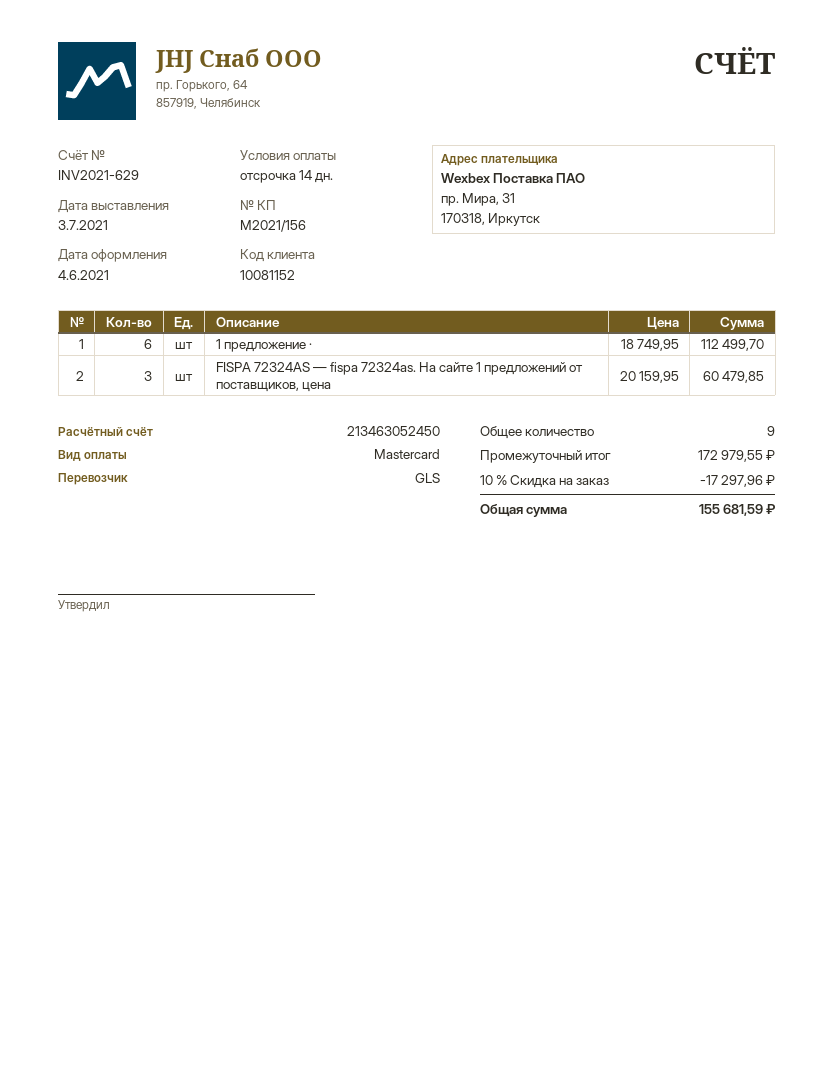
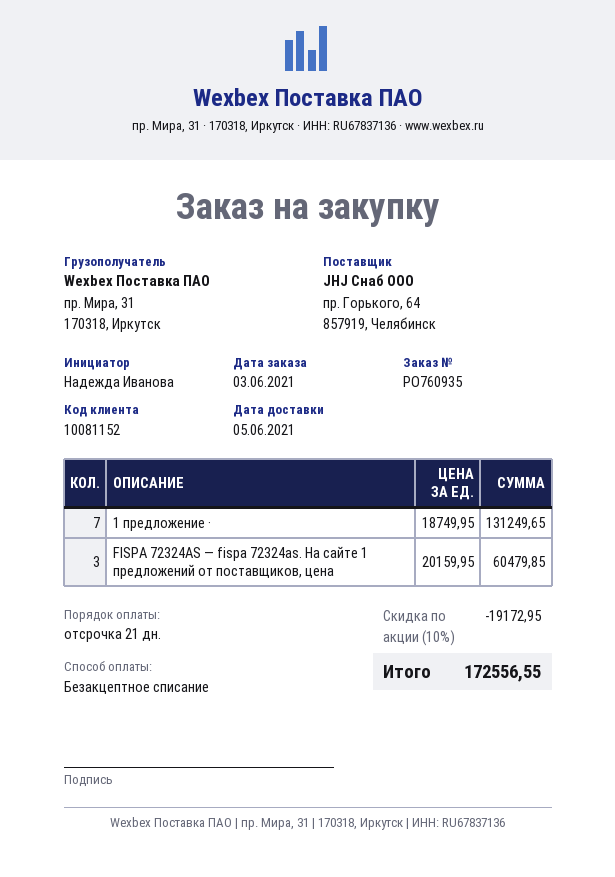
order date: 2021-06-04 -> 2021-06-03
payment terms: 14 days -> 21 days
payment method: Mastercard -> direct debit
1 предложение ·: 6 x 18749.95 = 112499.70 -> 7 x 18749.95 = 131249.65
discount: 10% = 17297.96 -> 10% = 19172.95
total: 155681.59 -> 172556.55

